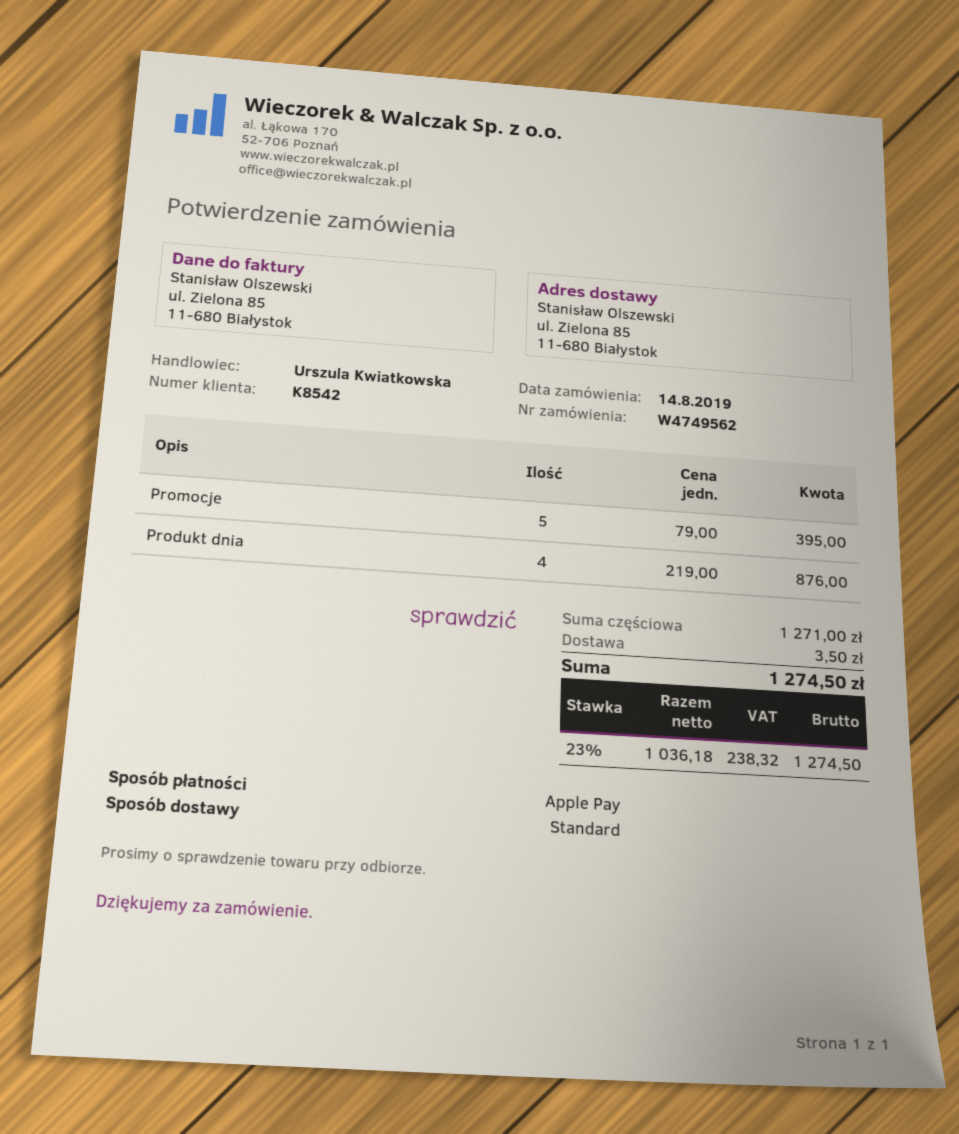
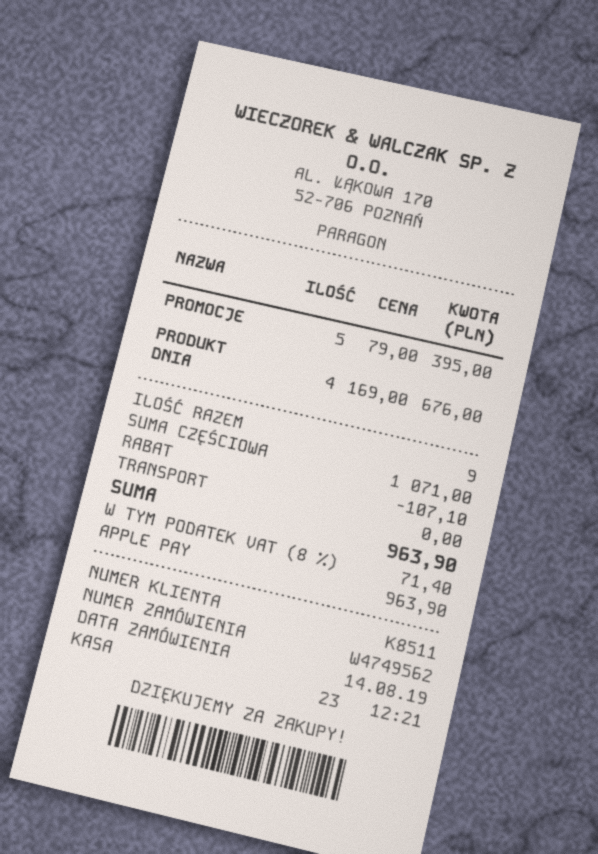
customer number: K8542 -> K8511
Produkt dnia: 4 x 219.00 = 876.00 -> 4 x 169.00 = 676.00
subtotal: 1271.00 -> 1071.00
discount: none -> 107.10
shipping: 3.50 -> 0.00
tax: 23% = 238.32 -> 8% = 71.40
total: 1274.50 -> 963.90

